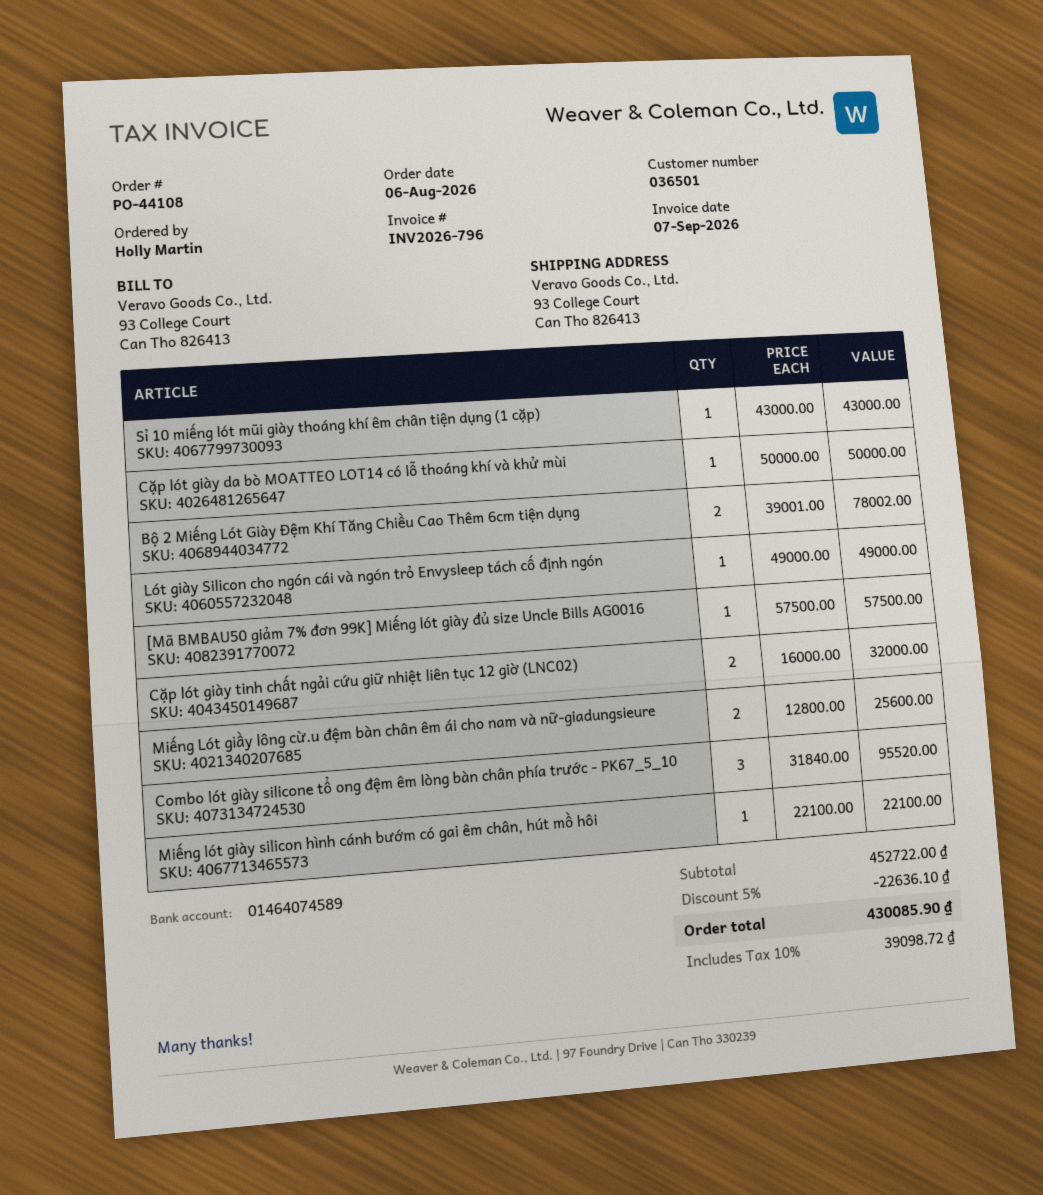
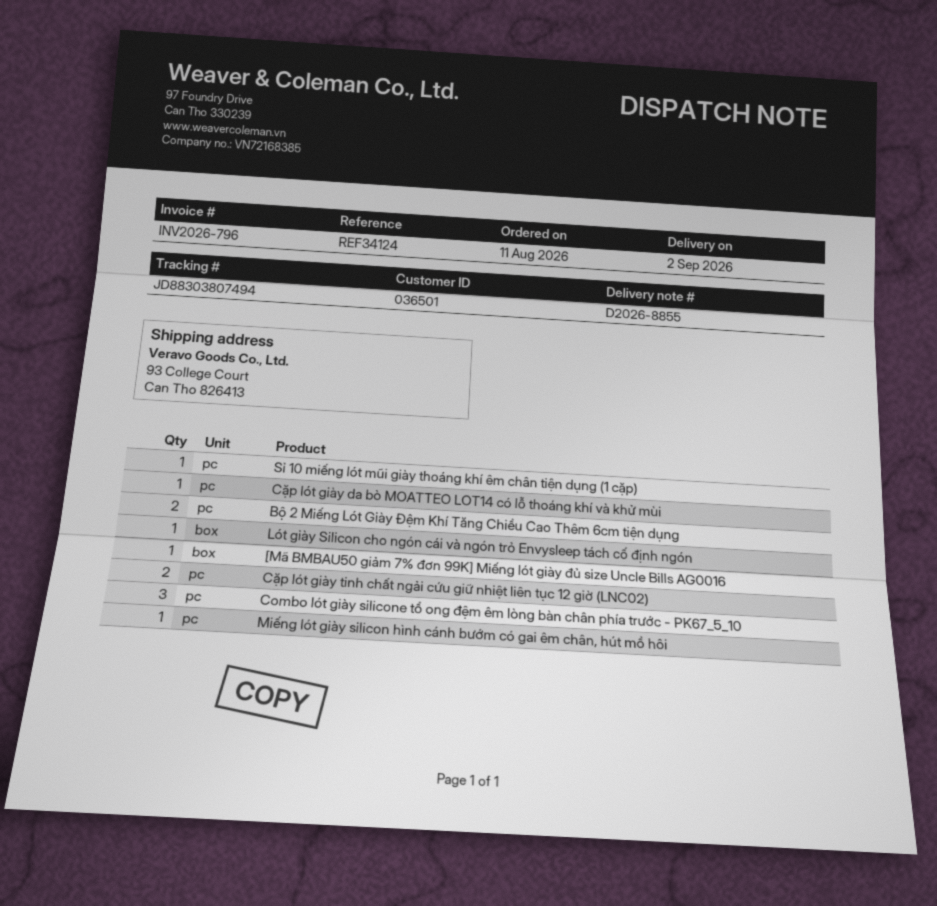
order date: 2026-08-06 -> 2026-08-11
Miếng Lót giầy lông cừ.u đệm bàn chân êm ái cho nam và nữ-giadungsieure: 2 -> none

